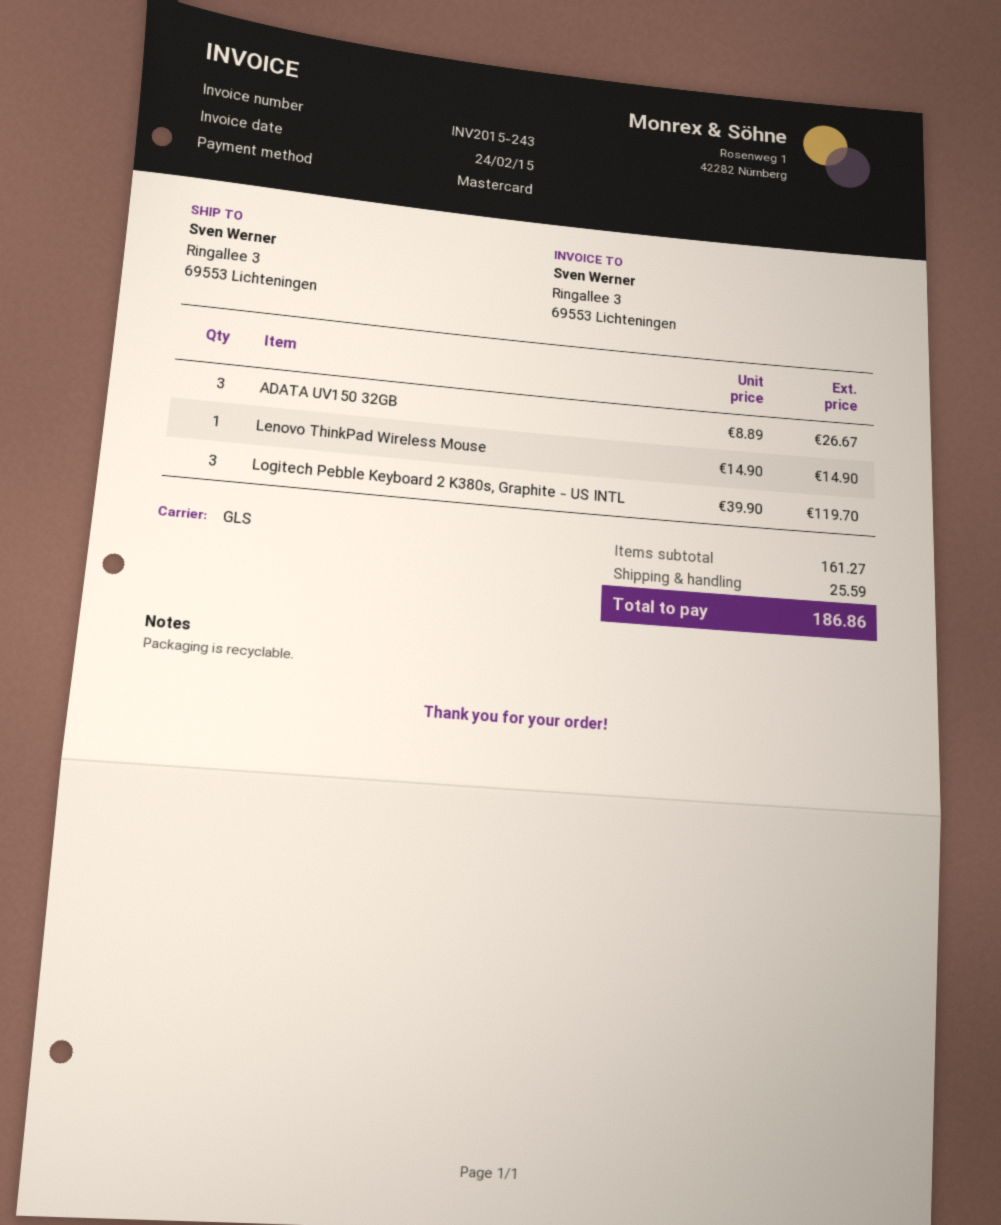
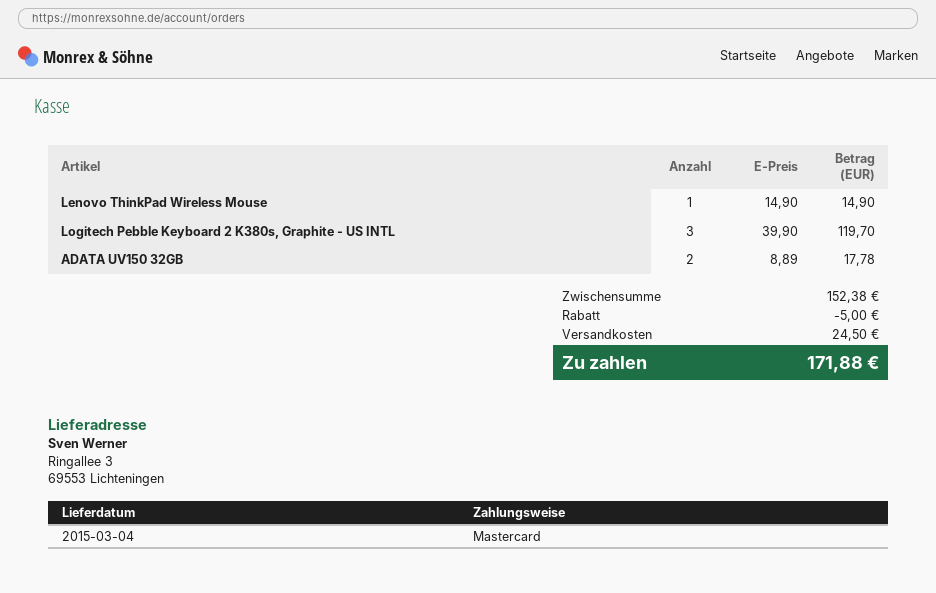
ADATA UV150 32GB: 3 x 8.89 = 26.67 -> 2 x 8.89 = 17.78
subtotal: 161.27 -> 152.38
discount: none -> 5.00
shipping: 25.59 -> 24.50
total: 186.86 -> 171.88

